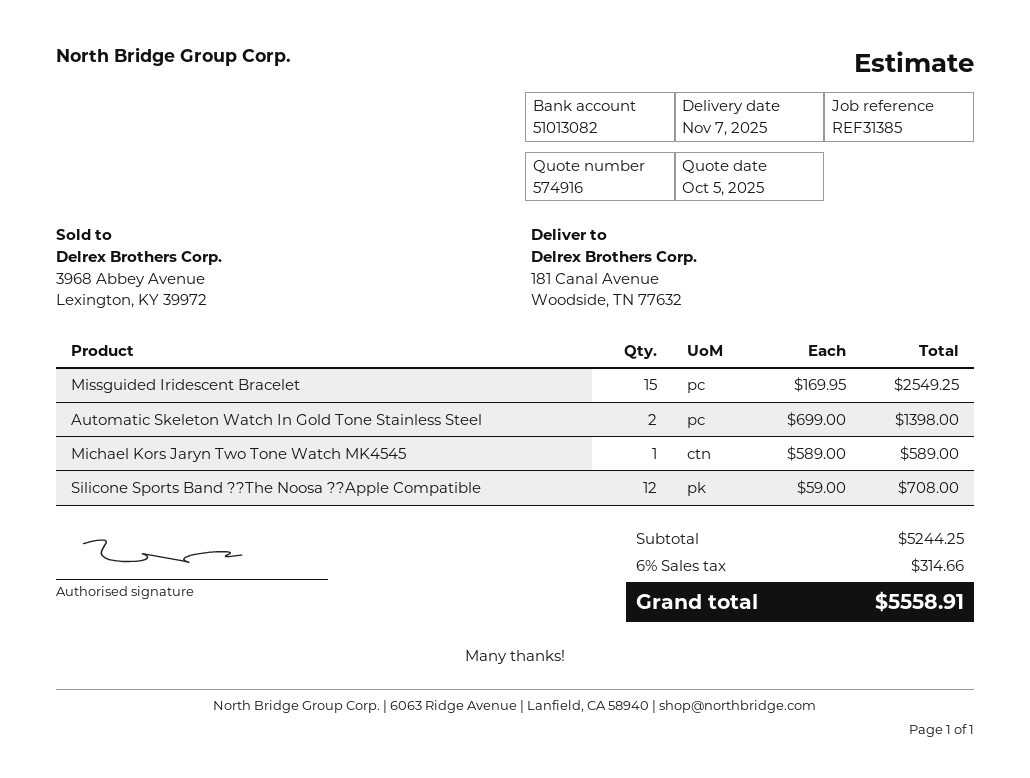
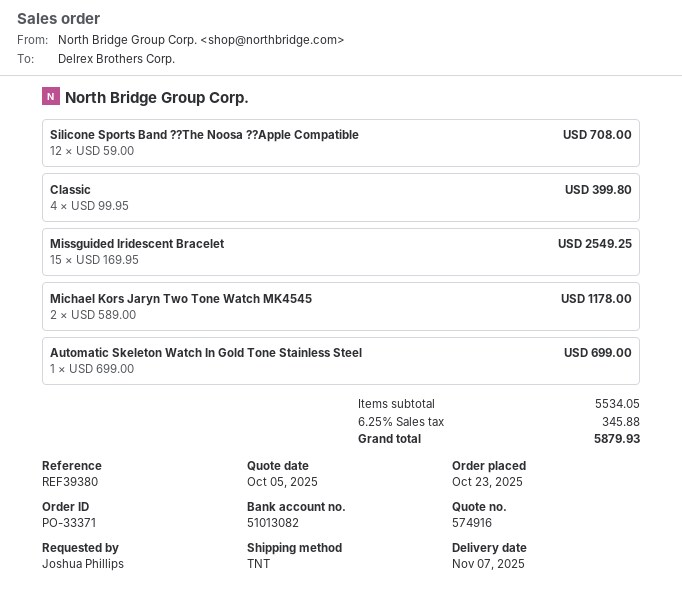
reference: REF31385 -> REF39380
Automatic Skeleton Watch In Gold Tone Stainless Steel: 2 x 699.00 = 1398.00 -> 1 x 699.00 = 699.00
Michael Kors Jaryn Two Tone Watch MK4545: 1 x 589.00 = 589.00 -> 2 x 589.00 = 1178.00
Classic: none -> 4 x 99.95 = 399.80
subtotal: 5244.25 -> 5534.05
tax: 6% = 314.66 -> 6.25% = 345.88
total: 5558.91 -> 5879.93

